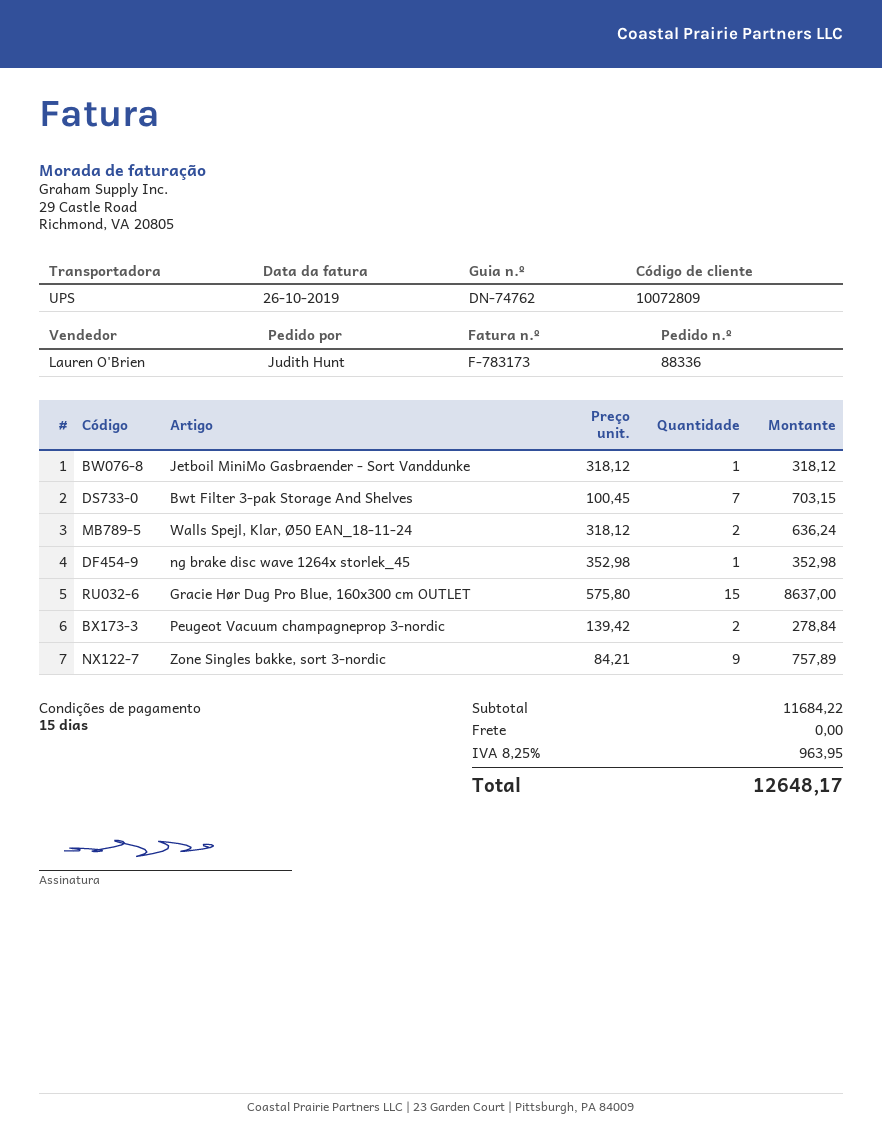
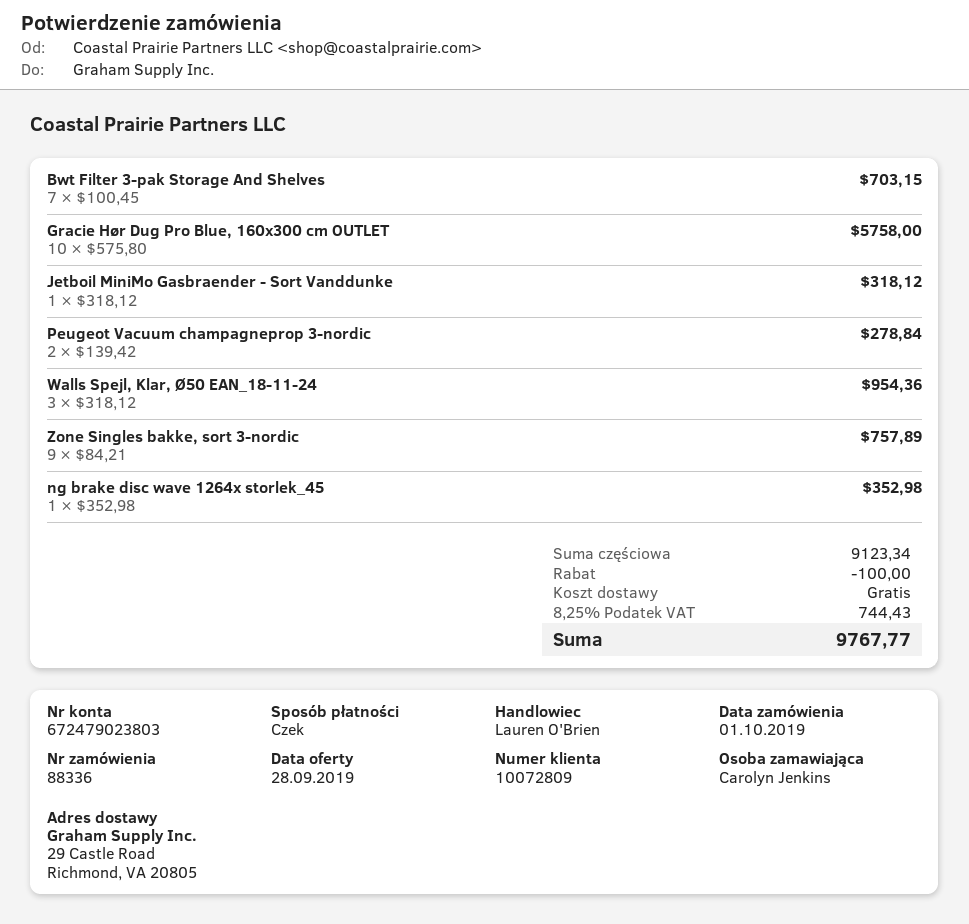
ordered by: Judith Hunt -> Carolyn Jenkins
Walls Spejl, Klar, Ø50 EAN_18-11-24: 2 x 318.12 = 636.24 -> 3 x 318.12 = 954.36
Gracie Hør Dug Pro Blue, 160x300 cm OUTLET: 15 x 575.80 = 8637.00 -> 10 x 575.80 = 5758.00
subtotal: 11684.22 -> 9123.34
discount: none -> 100.00
tax: 8.25% = 963.95 -> 8.25% = 744.43
total: 12648.17 -> 9767.77

